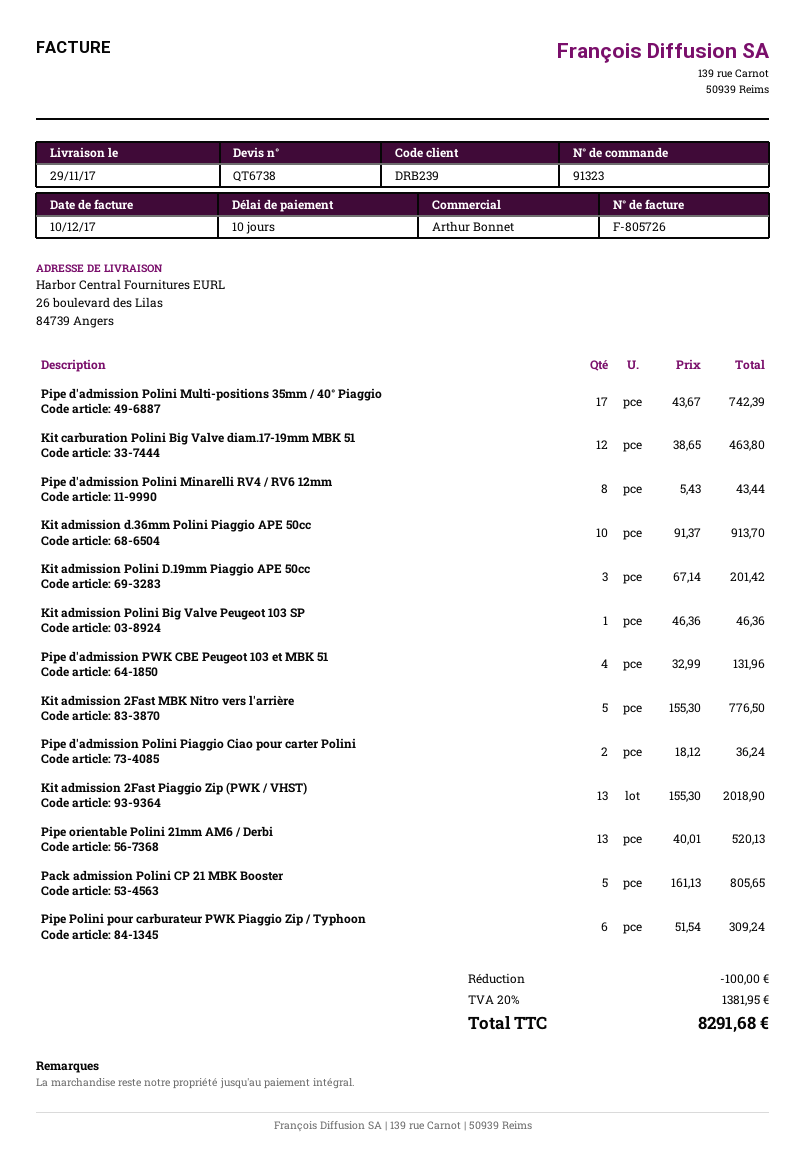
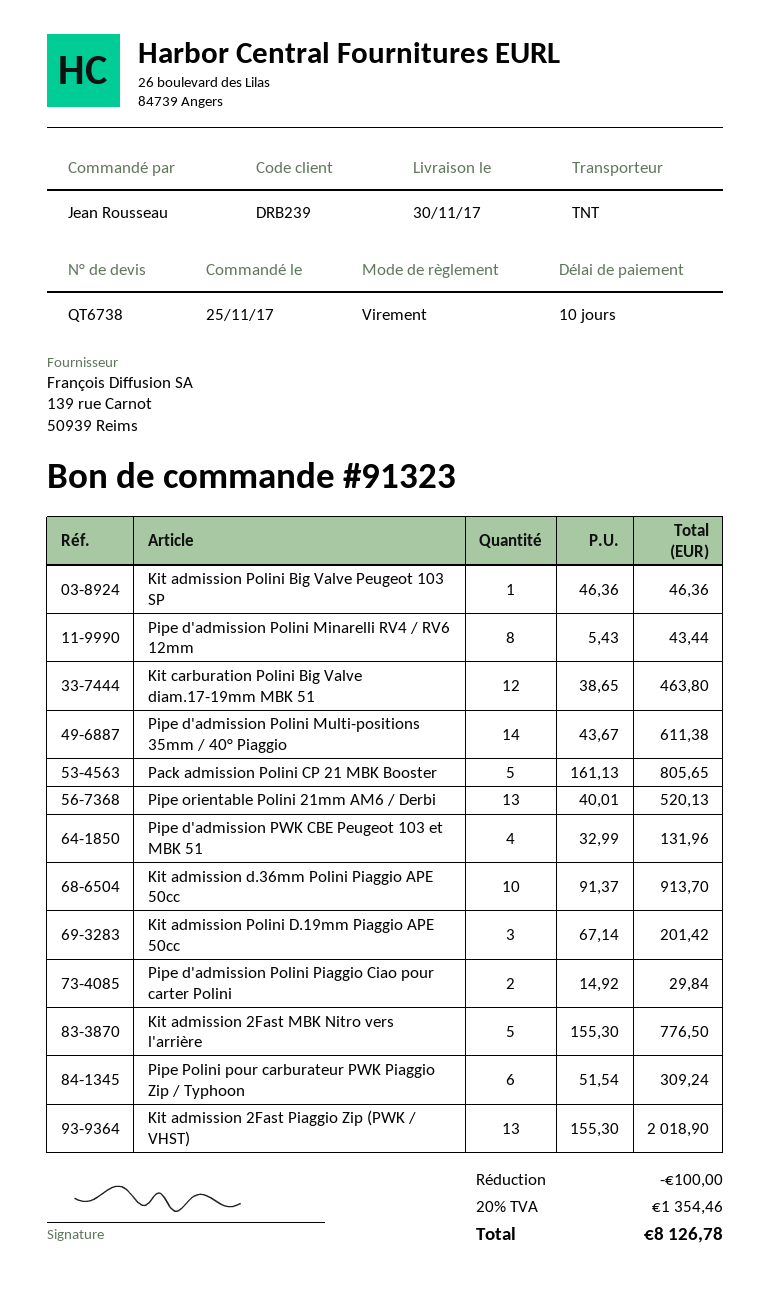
delivery date: 2017-11-29 -> 2017-11-30
Pipe d'admission Polini Multi-positions 35mm / 40° Piaggio: 17 x 43.67 = 742.39 -> 14 x 43.67 = 611.38
Pipe d'admission Polini Piaggio Ciao pour carter Polini: 2 x 18.12 = 36.24 -> 2 x 14.92 = 29.84
tax: 20% = 1381.95 -> 20% = 1354.46
total: 8291.68 -> 8126.78

